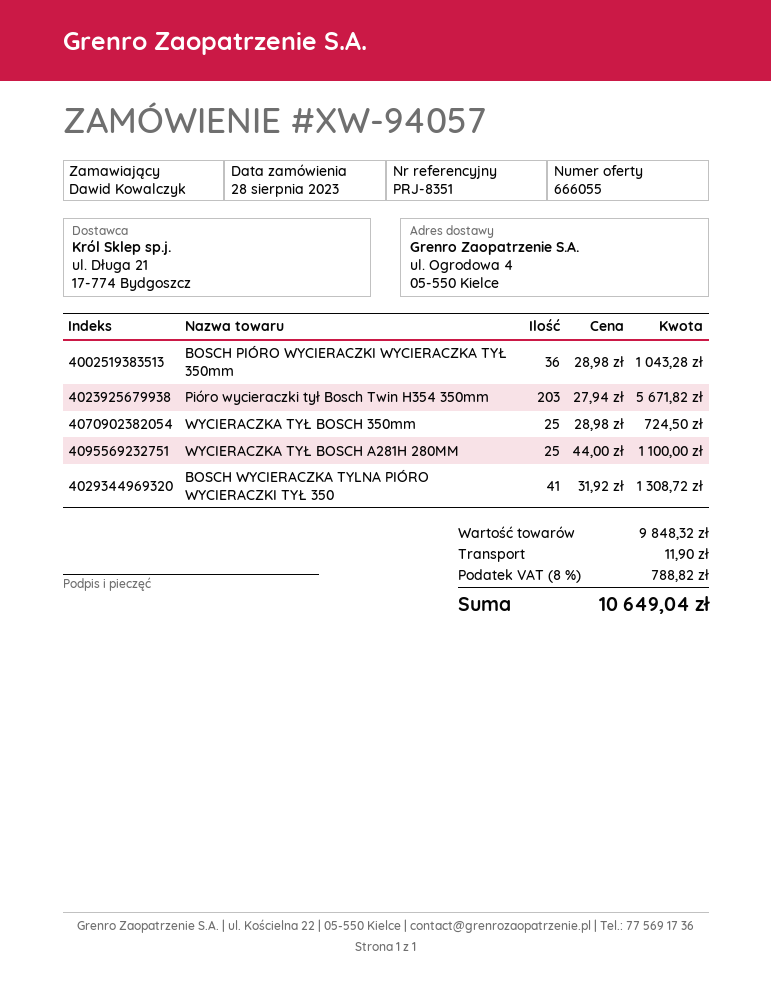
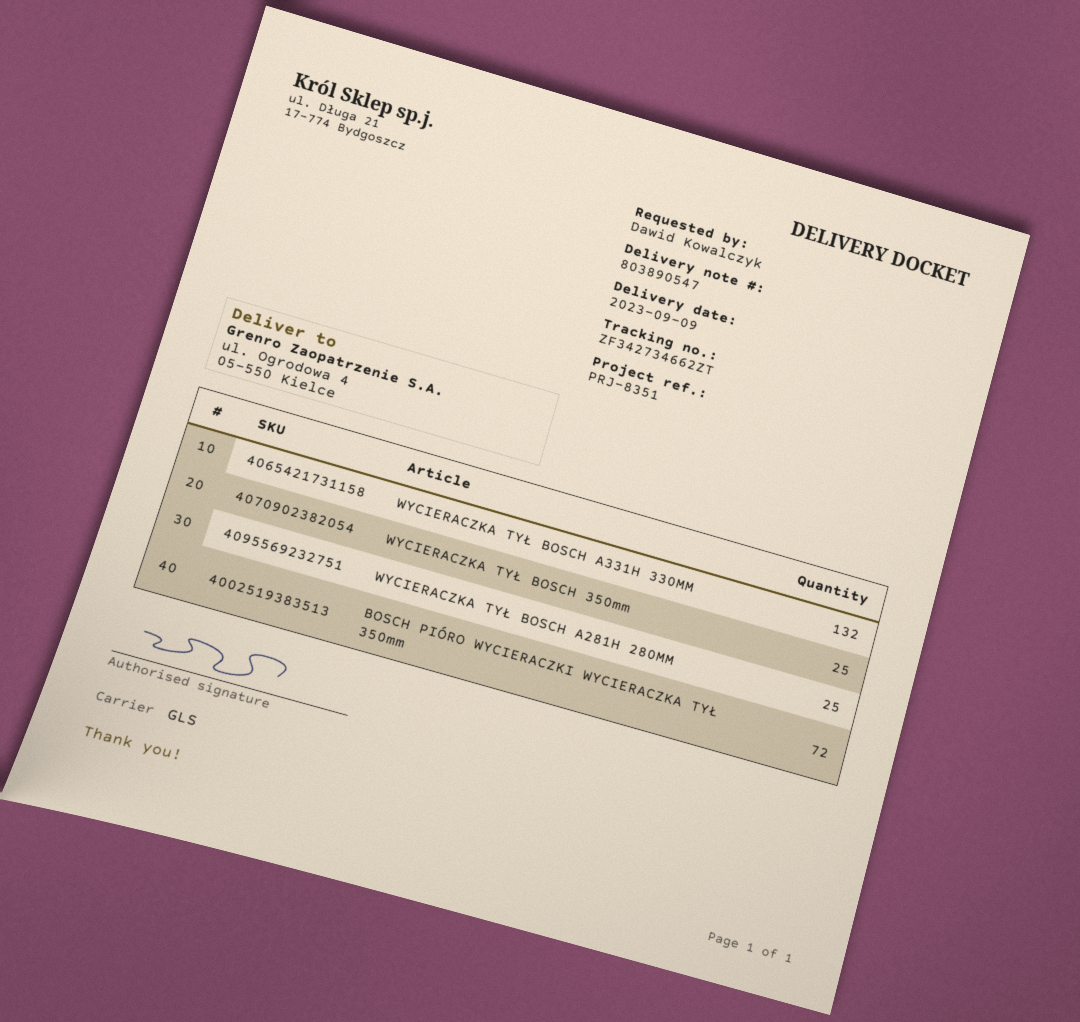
BOSCH PIÓRO WYCIERACZKI WYCIERACZKA TYŁ 350mm: 36 -> 72
Pióro wycieraczki tył Bosch Twin H354 350mm: 203 -> none
BOSCH WYCIERACZKA TYLNA PIÓRO WYCIERACZKI TYŁ 350: 41 -> none
WYCIERACZKA TYŁ BOSCH A331H 330MM: none -> 132

